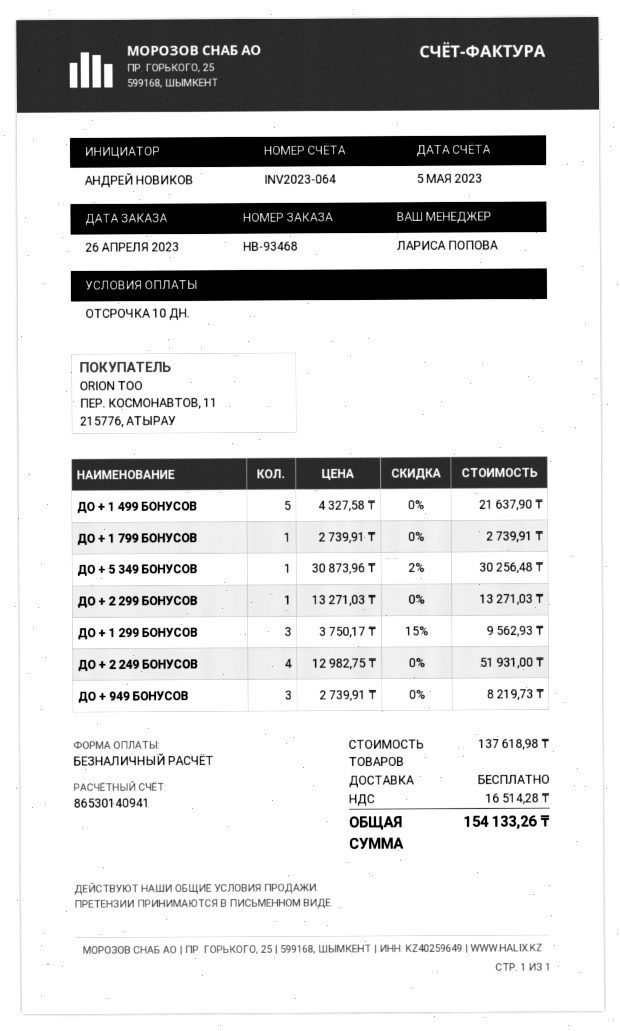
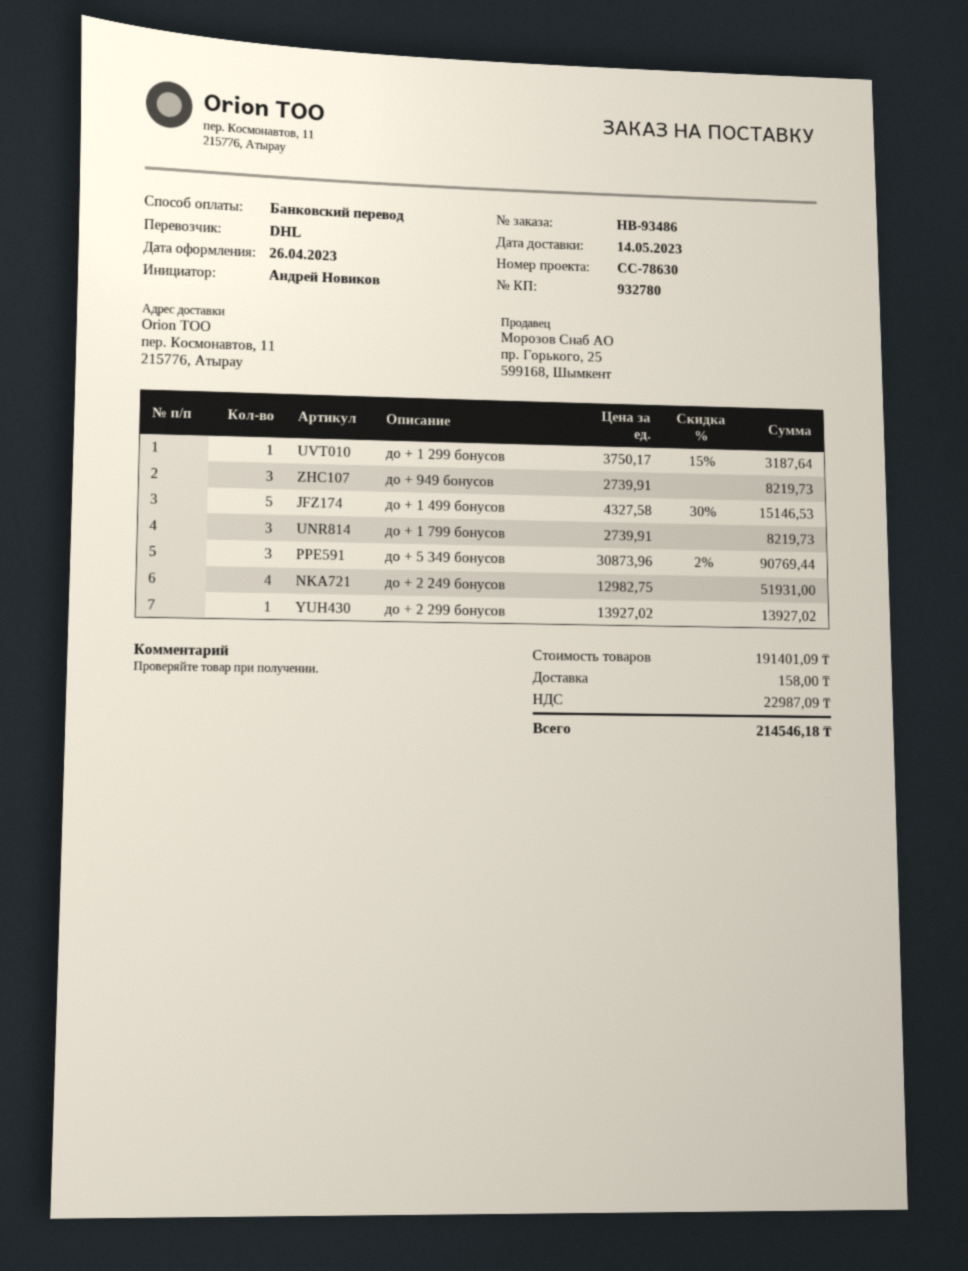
order number: HB-93468 -> HB-93486
ДО + 1 499 БОНУСОВ: 5 x 4327.58 = 21637.90 -> 5 x 4327.58 - 30% = 15146.53
ДО + 1 799 БОНУСОВ: 1 x 2739.91 = 2739.91 -> 3 x 2739.91 = 8219.73
ДО + 5 349 БОНУСОВ: 1 x 30873.96 - 2% = 30256.48 -> 3 x 30873.96 - 2% = 90769.44
ДО + 2 299 БОНУСОВ: 1 x 13271.03 = 13271.03 -> 1 x 13927.02 = 13927.02
ДО + 1 299 БОНУСОВ: 3 x 3750.17 - 15% = 9562.93 -> 1 x 3750.17 - 15% = 3187.64
subtotal: 137618.98 -> 191401.09
shipping: 0.00 -> 158.00
tax: 16514.28 -> 22987.09
total: 154133.26 -> 214546.18

